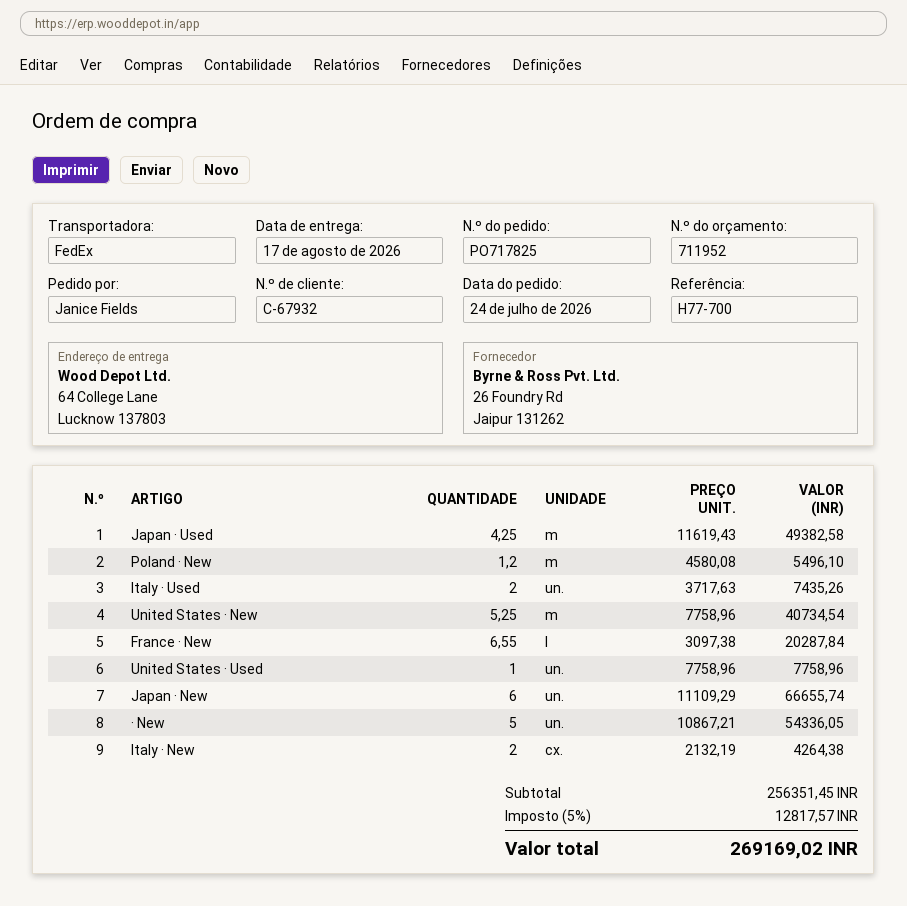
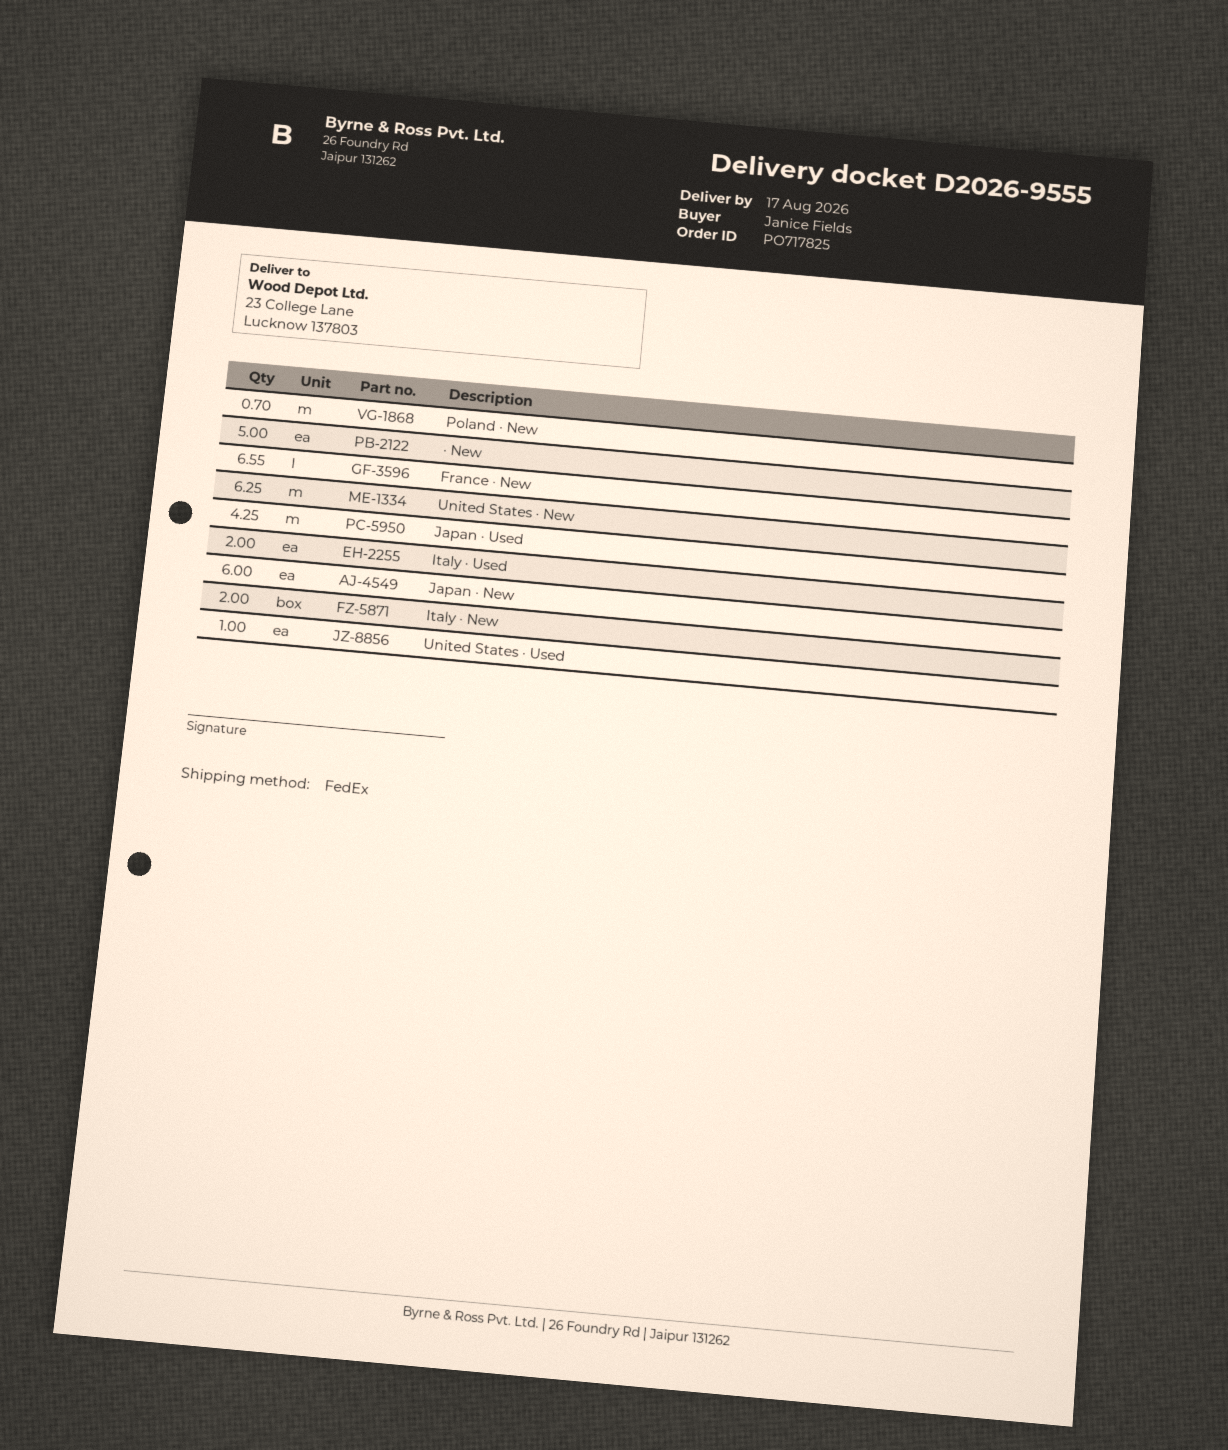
ship to: 64 College Lane, Lucknow 137803 -> 23 College Lane, Lucknow 137803
Poland · New: 1.2 -> 0.7
United States · New: 5.25 -> 6.25

